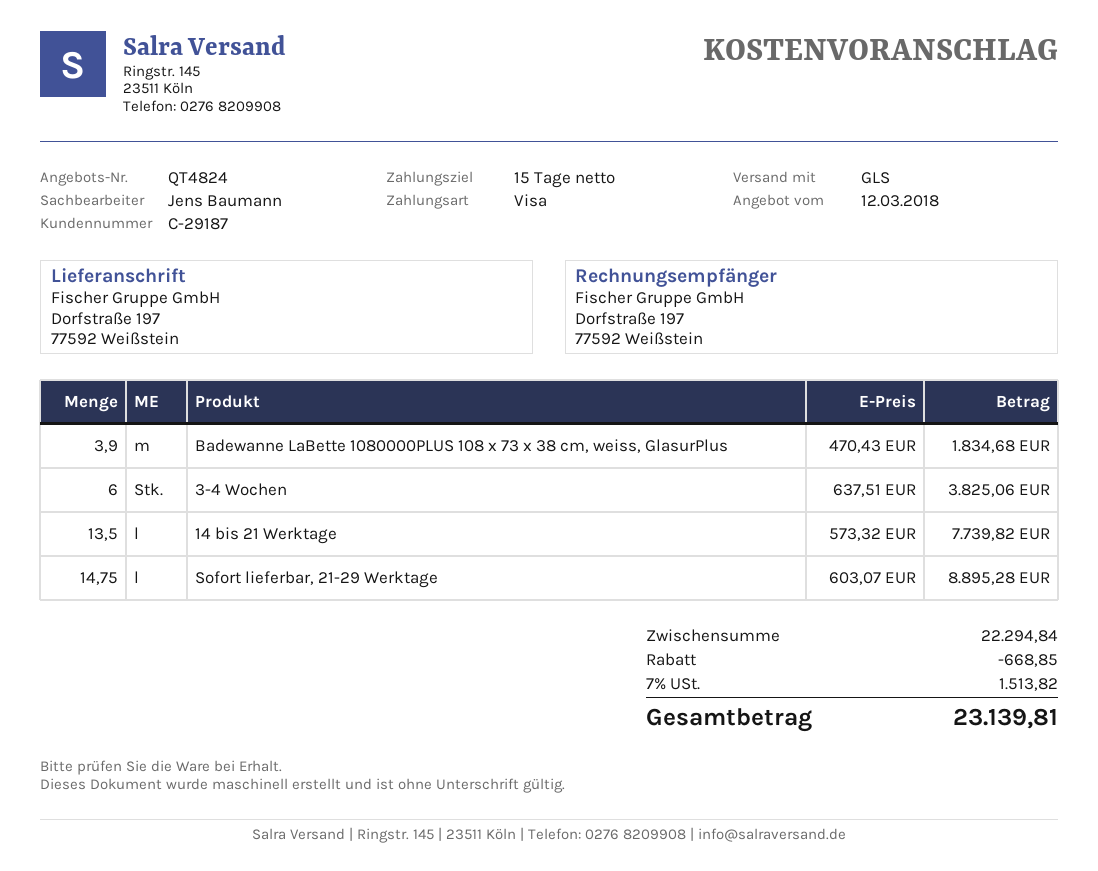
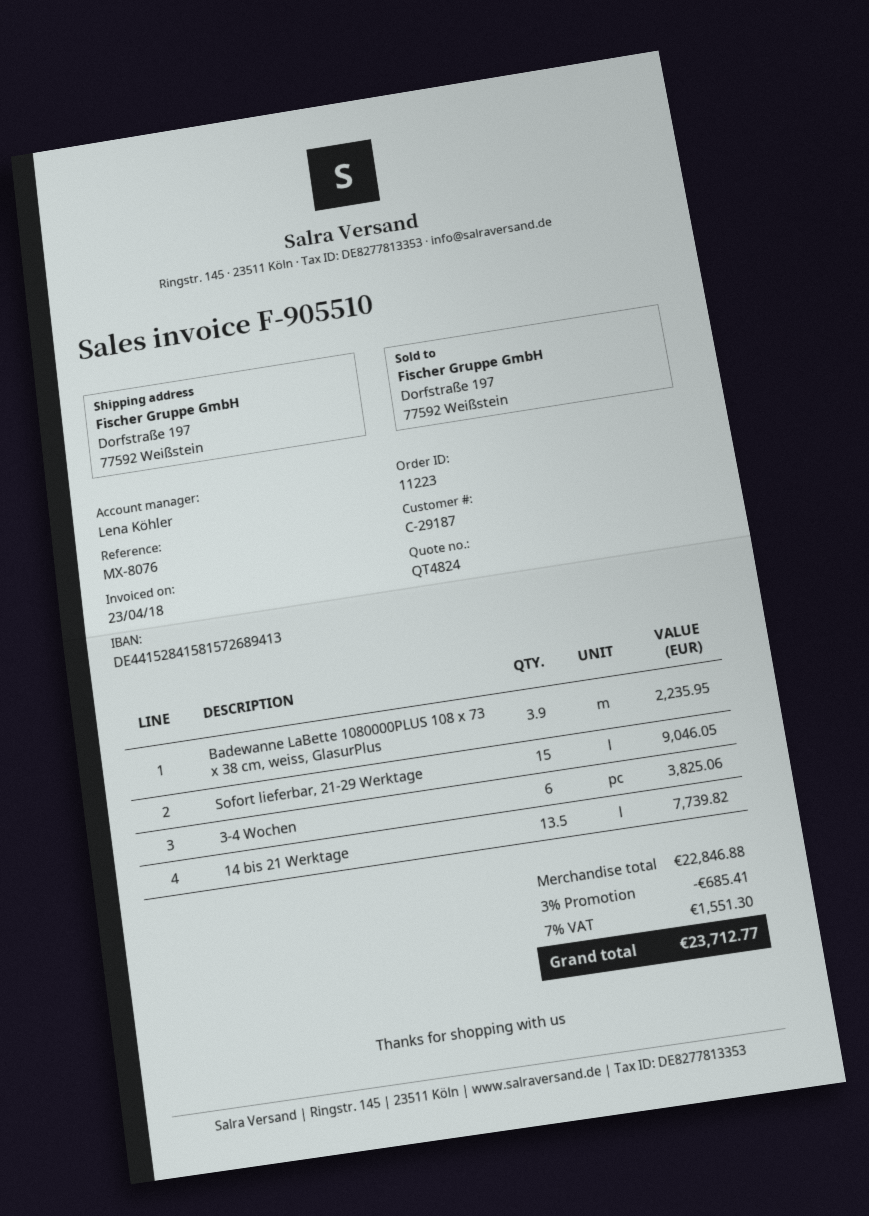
sales rep: Jens Baumann -> Lena Köhler
Badewanne LaBette 1080000PLUS 108 x 73 x 38 cm, weiss, GlasurPlus: 3.9 for 1834.68 -> 3.9 for 2235.95
Sofort lieferbar, 21-29 Werktage: 14.75 for 8895.28 -> 15 for 9046.05
subtotal: 22294.84 -> 22846.88
discount: 668.85 -> 685.41
tax: 7% = 1513.82 -> 7% = 1551.30
total: 23139.81 -> 23712.77

